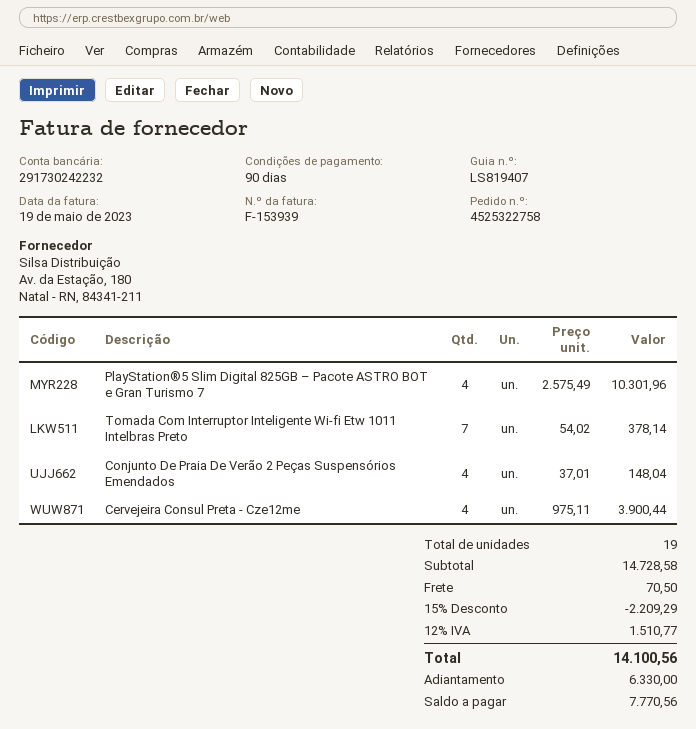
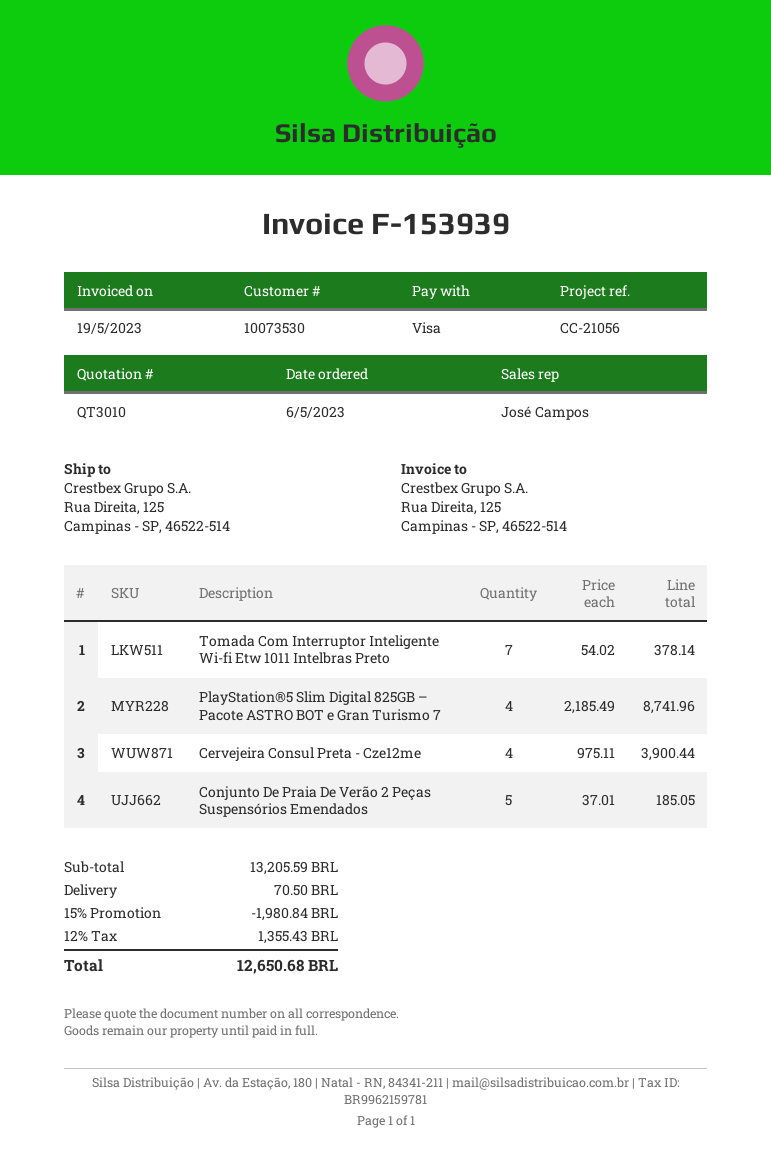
PlayStation®5 Slim Digital 825GB – Pacote ASTRO BOT e Gran Turismo 7: 4 x 2575.49 = 10301.96 -> 4 x 2185.49 = 8741.96
Conjunto De Praia De Verão 2 Peças Suspensórios Emendados: 4 x 37.01 = 148.04 -> 5 x 37.01 = 185.05
subtotal: 14728.58 -> 13205.59
discount: 15% = 2209.29 -> 15% = 1980.84
tax: 12% = 1510.77 -> 12% = 1355.43
total: 14100.56 -> 12650.68

